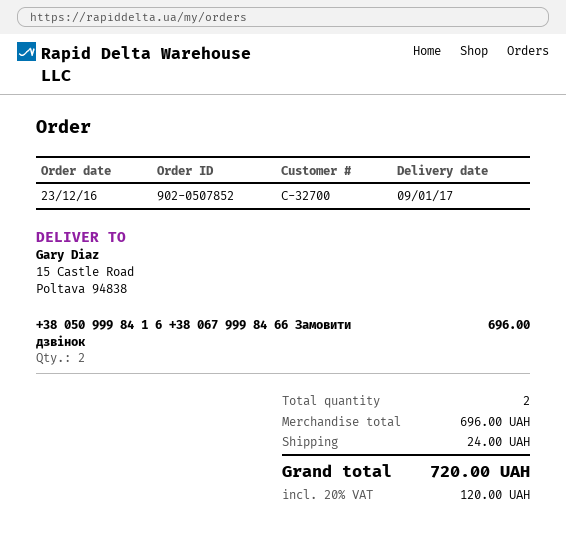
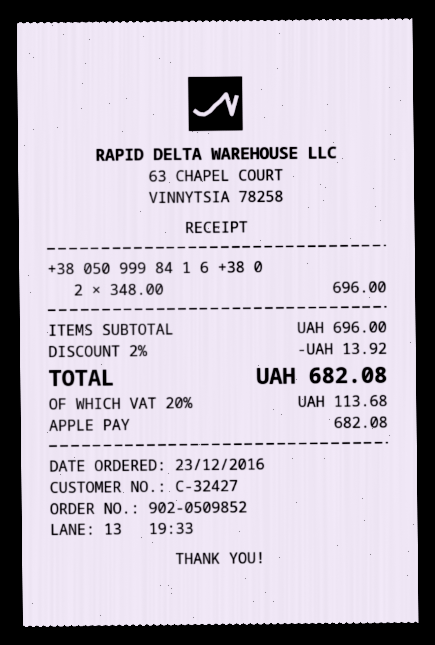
order number: 902-0507852 -> 902-0509852
customer number: C-32700 -> C-32427
discount: none -> 2% = 13.92
shipping: 24.00 -> none
tax: 20% = 120.00 -> 20% = 113.68
total: 720.00 -> 682.08

